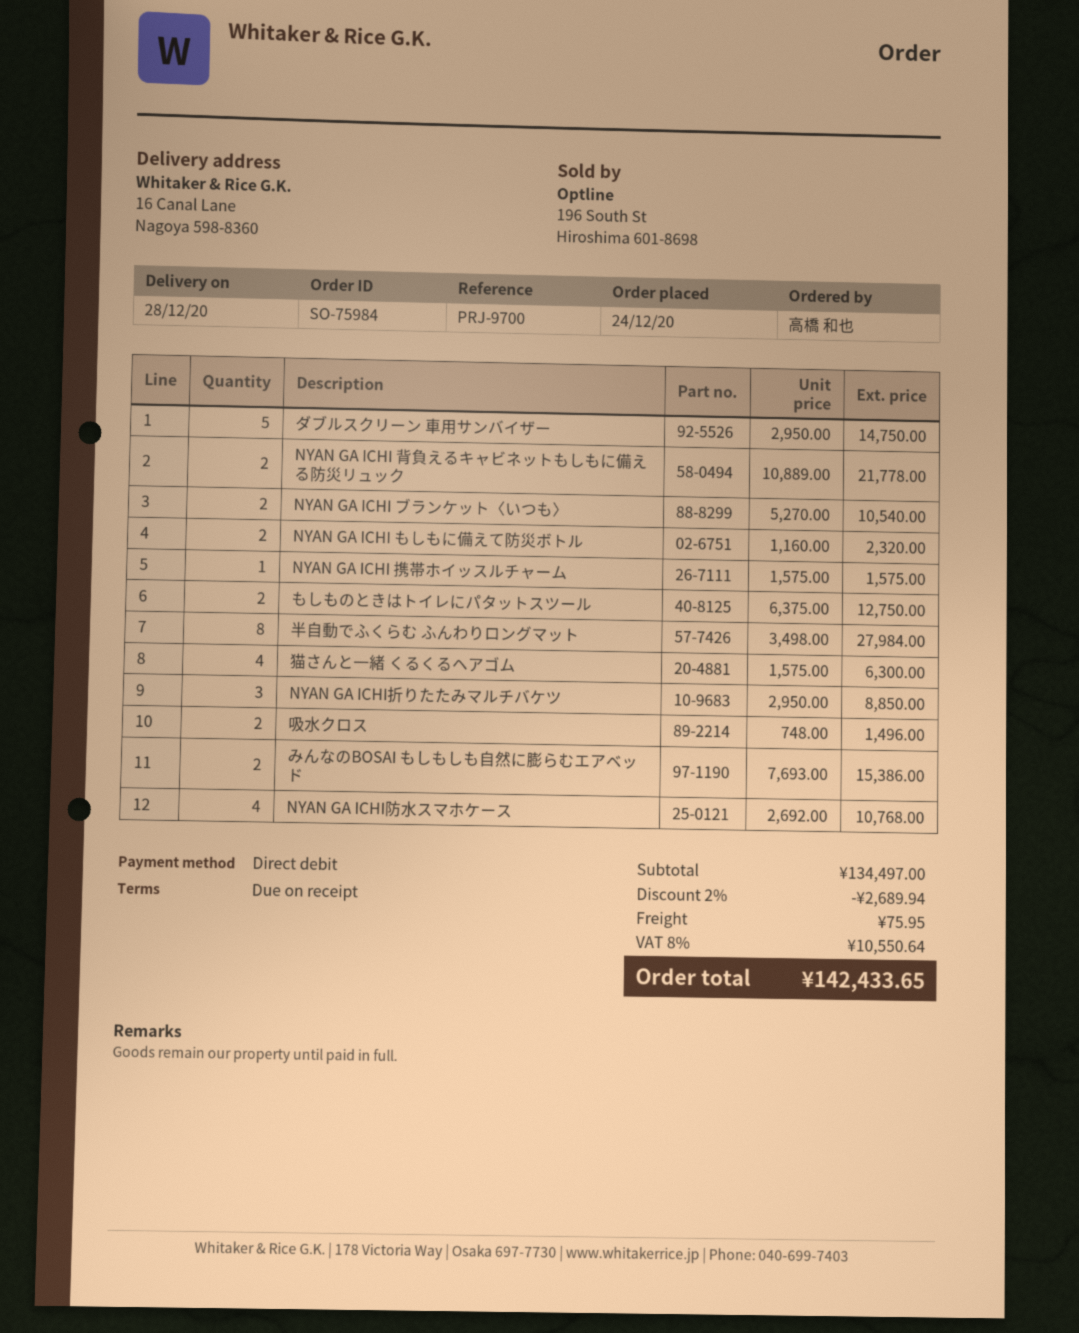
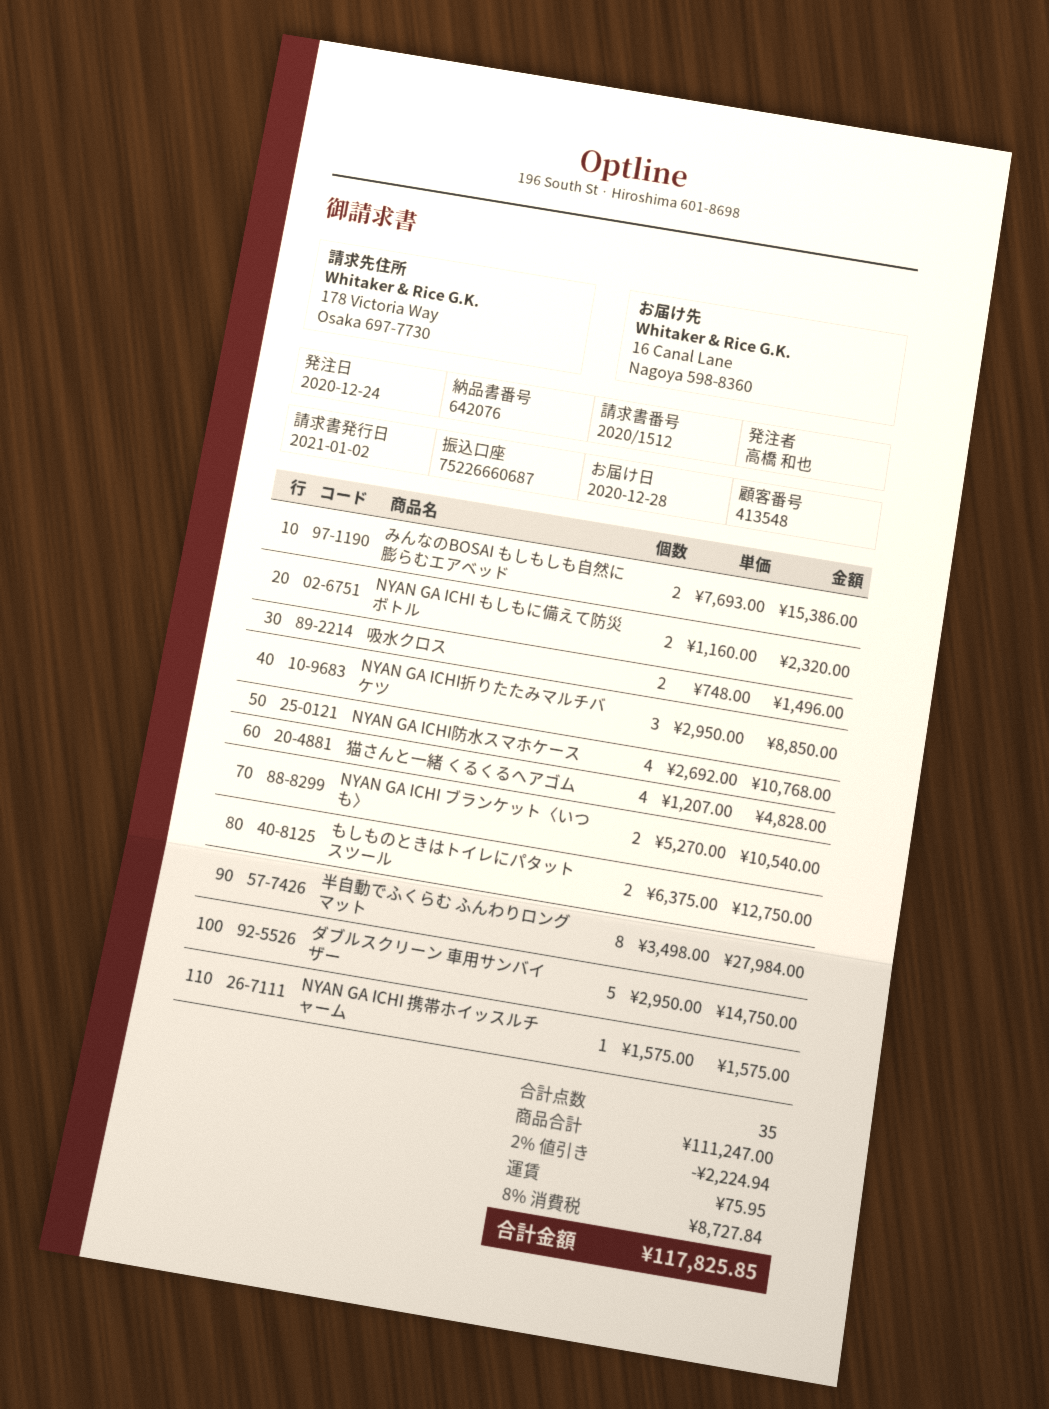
NYAN GA ICHI 背負えるキャビネットもしもに備える防災リュック: 2 x 10889.00 = 21778.00 -> none
猫さんと一緒 くるくるヘアゴム: 4 x 1575.00 = 6300.00 -> 4 x 1207.00 = 4828.00
subtotal: 134497.00 -> 111247.00
discount: 2% = 2689.94 -> 2% = 2224.94
tax: 8% = 10550.64 -> 8% = 8727.84
total: 142433.65 -> 117825.85

